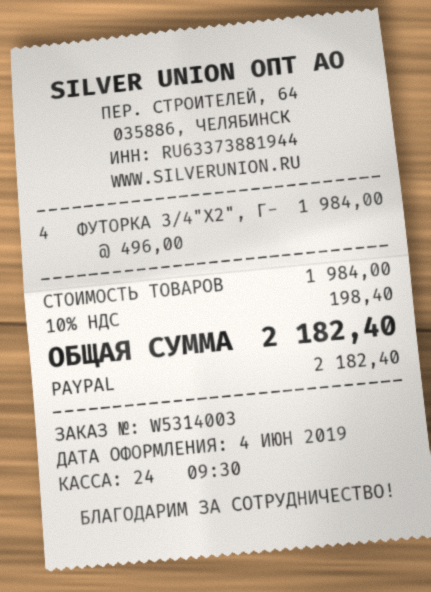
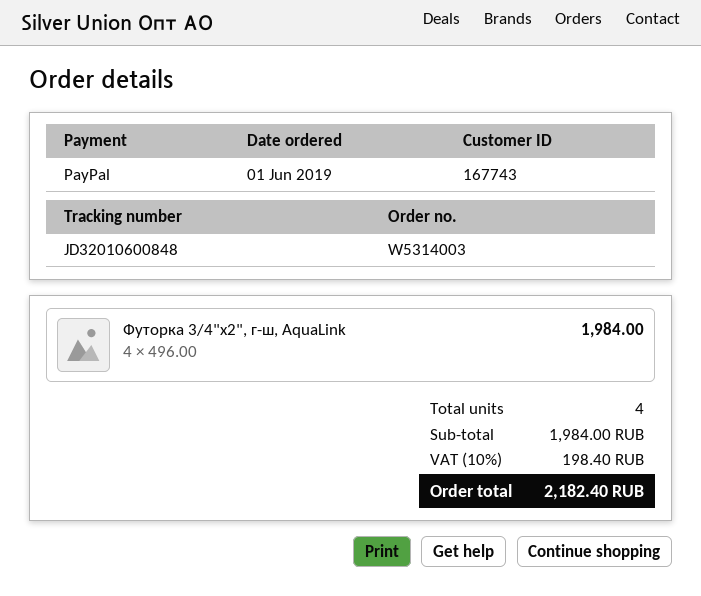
order date: 2019-06-04 -> 2019-06-01

